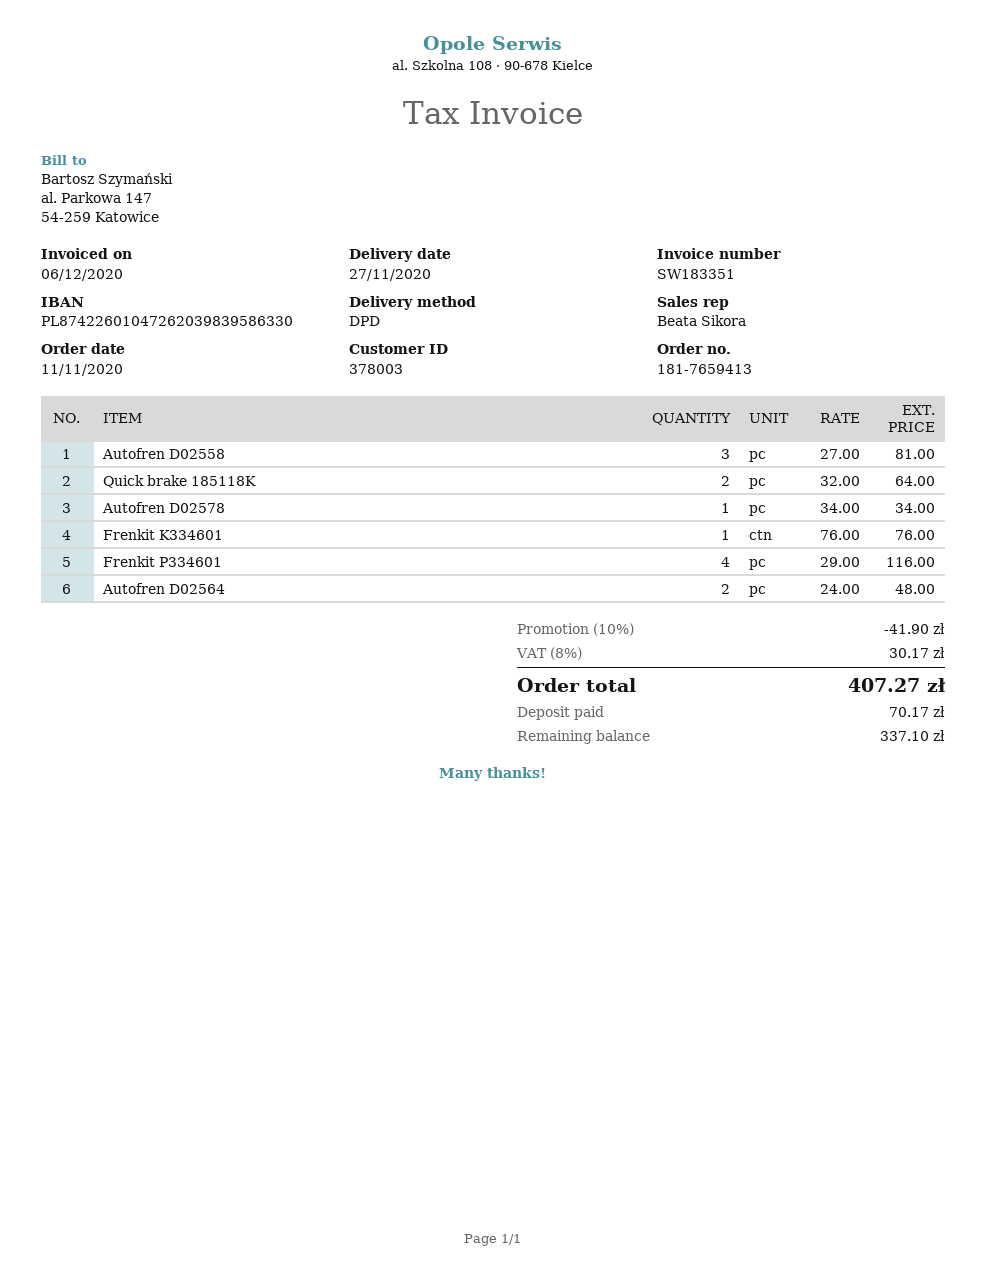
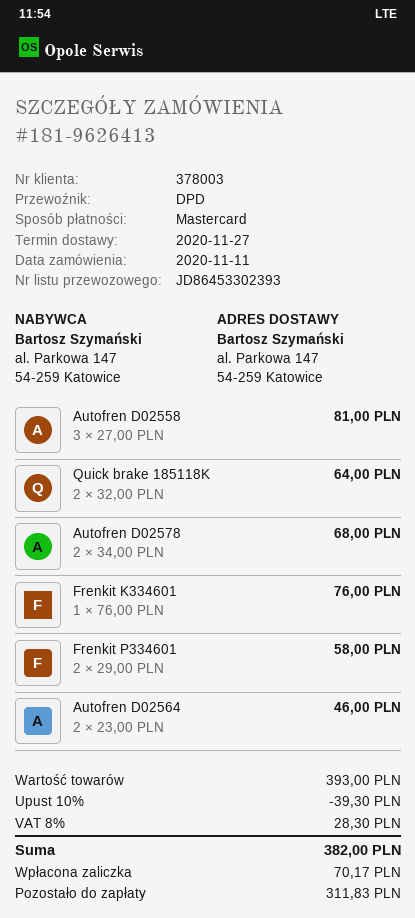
order number: 181-7659413 -> 181-9626413
Autofren D02578: 1 x 34.00 = 34.00 -> 2 x 34.00 = 68.00
Frenkit P334601: 4 x 29.00 = 116.00 -> 2 x 29.00 = 58.00
Autofren D02564: 2 x 24.00 = 48.00 -> 2 x 23.00 = 46.00
discount: 10% = 41.90 -> 10% = 39.30
tax: 8% = 30.17 -> 8% = 28.30
total: 407.27 -> 382.00
balance: 337.10 -> 311.83

